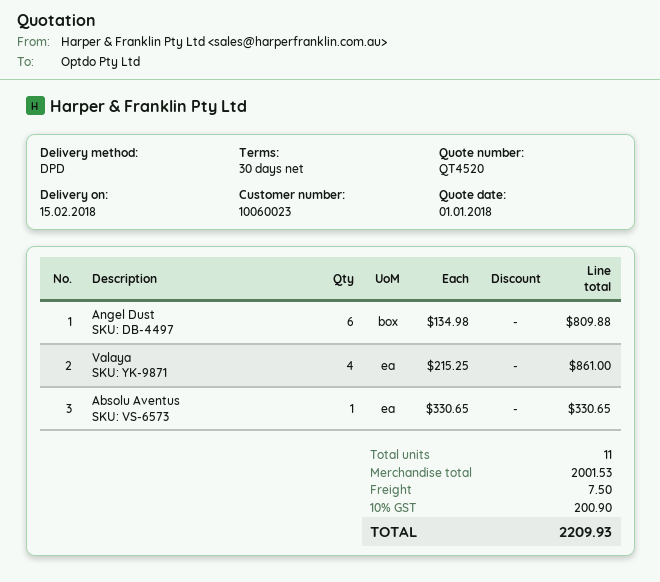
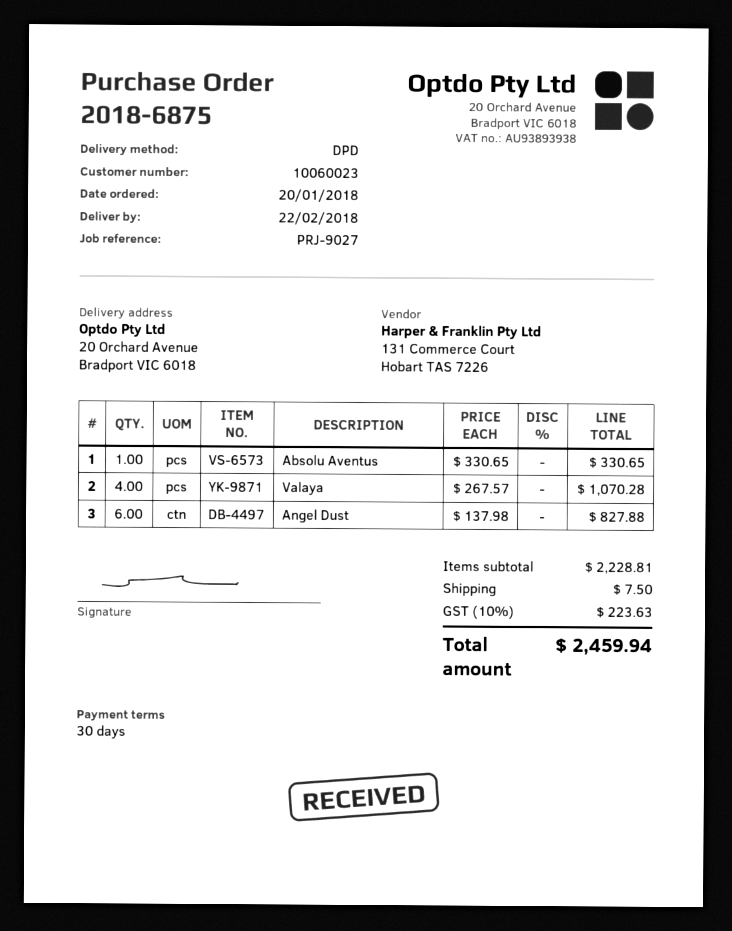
delivery date: 2018-02-15 -> 2018-02-22
Angel Dust: 6 x 134.98 = 809.88 -> 6 x 137.98 = 827.88
Valaya: 4 x 215.25 = 861.00 -> 4 x 267.57 = 1070.28
subtotal: 2001.53 -> 2228.81
tax: 10% = 200.90 -> 10% = 223.63
total: 2209.93 -> 2459.94

